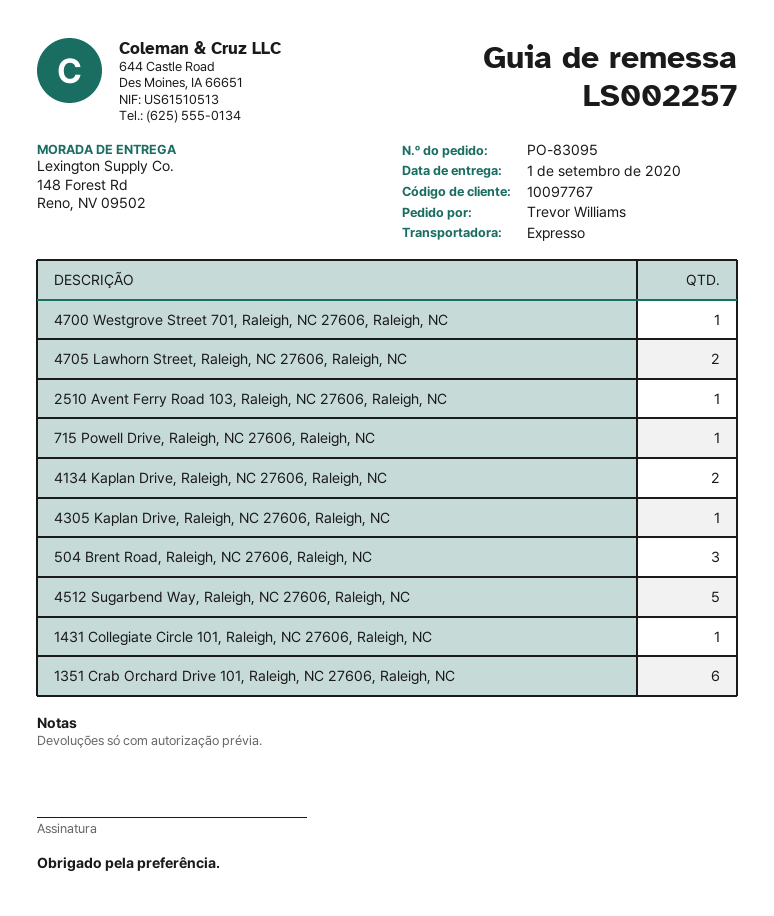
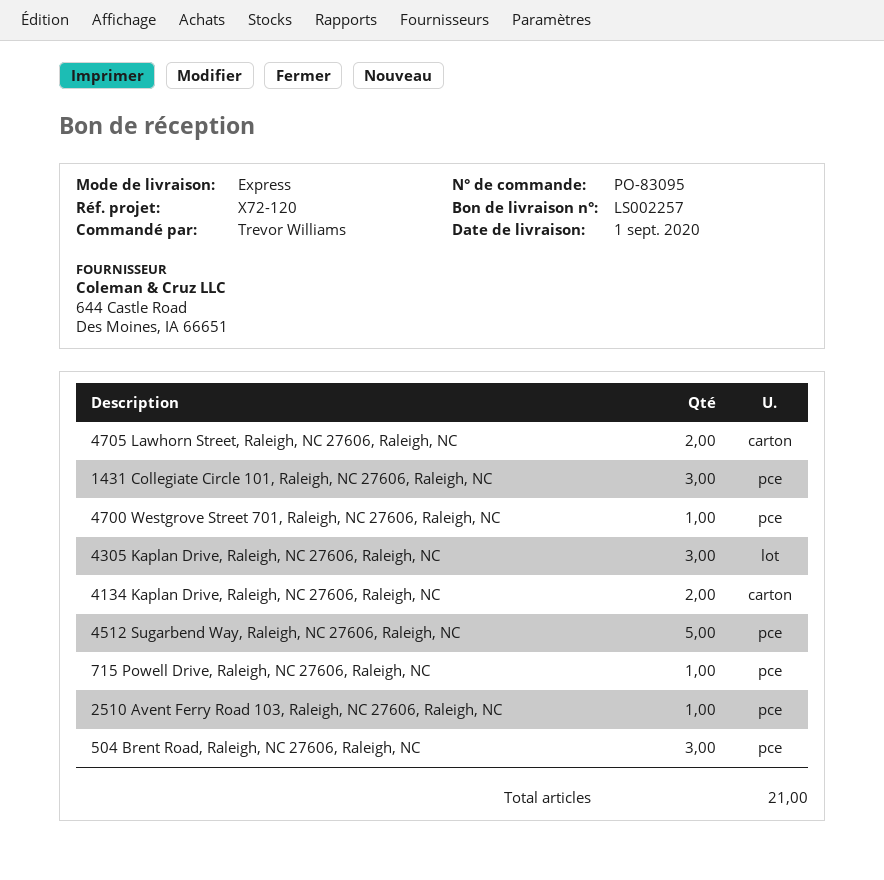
4305 Kaplan Drive, Raleigh, NC 27606, Raleigh, NC: 1 -> 3
1431 Collegiate Circle 101, Raleigh, NC 27606, Raleigh, NC: 1 -> 3
1351 Crab Orchard Drive 101, Raleigh, NC 27606, Raleigh, NC: 6 -> none

